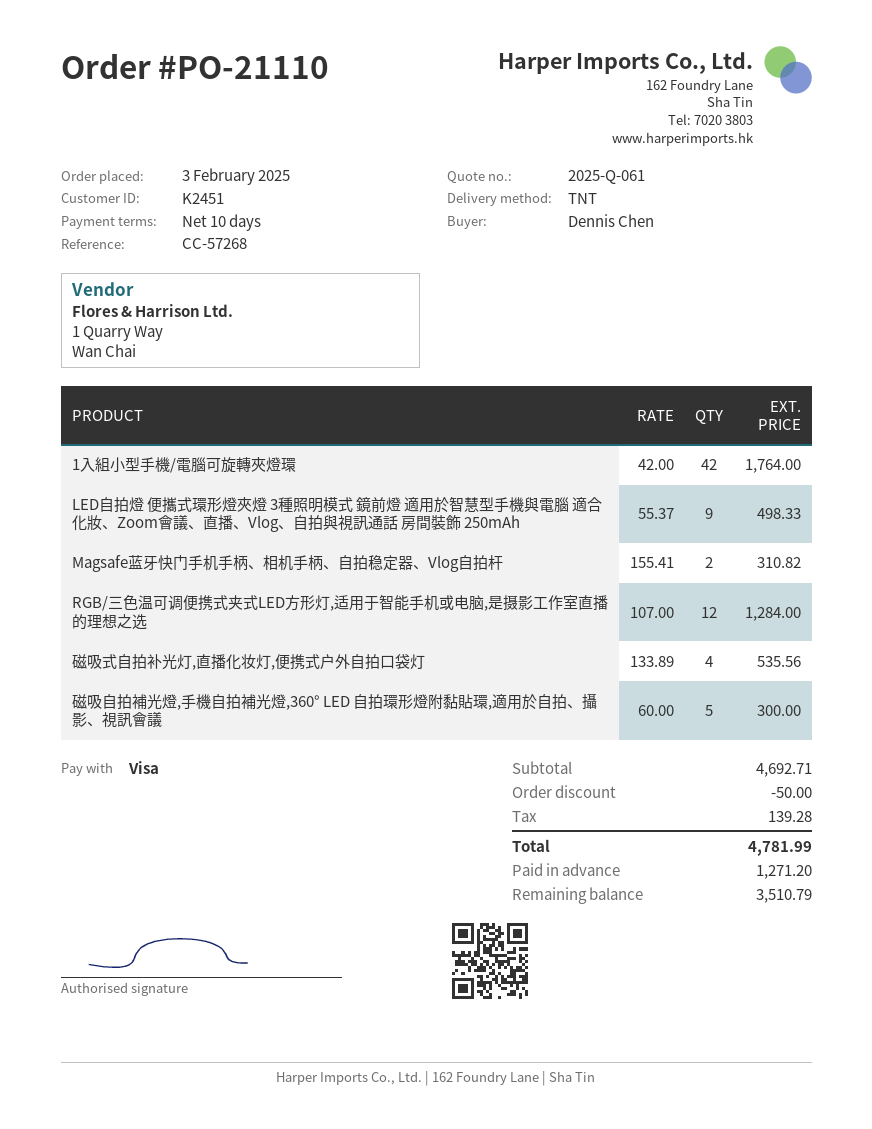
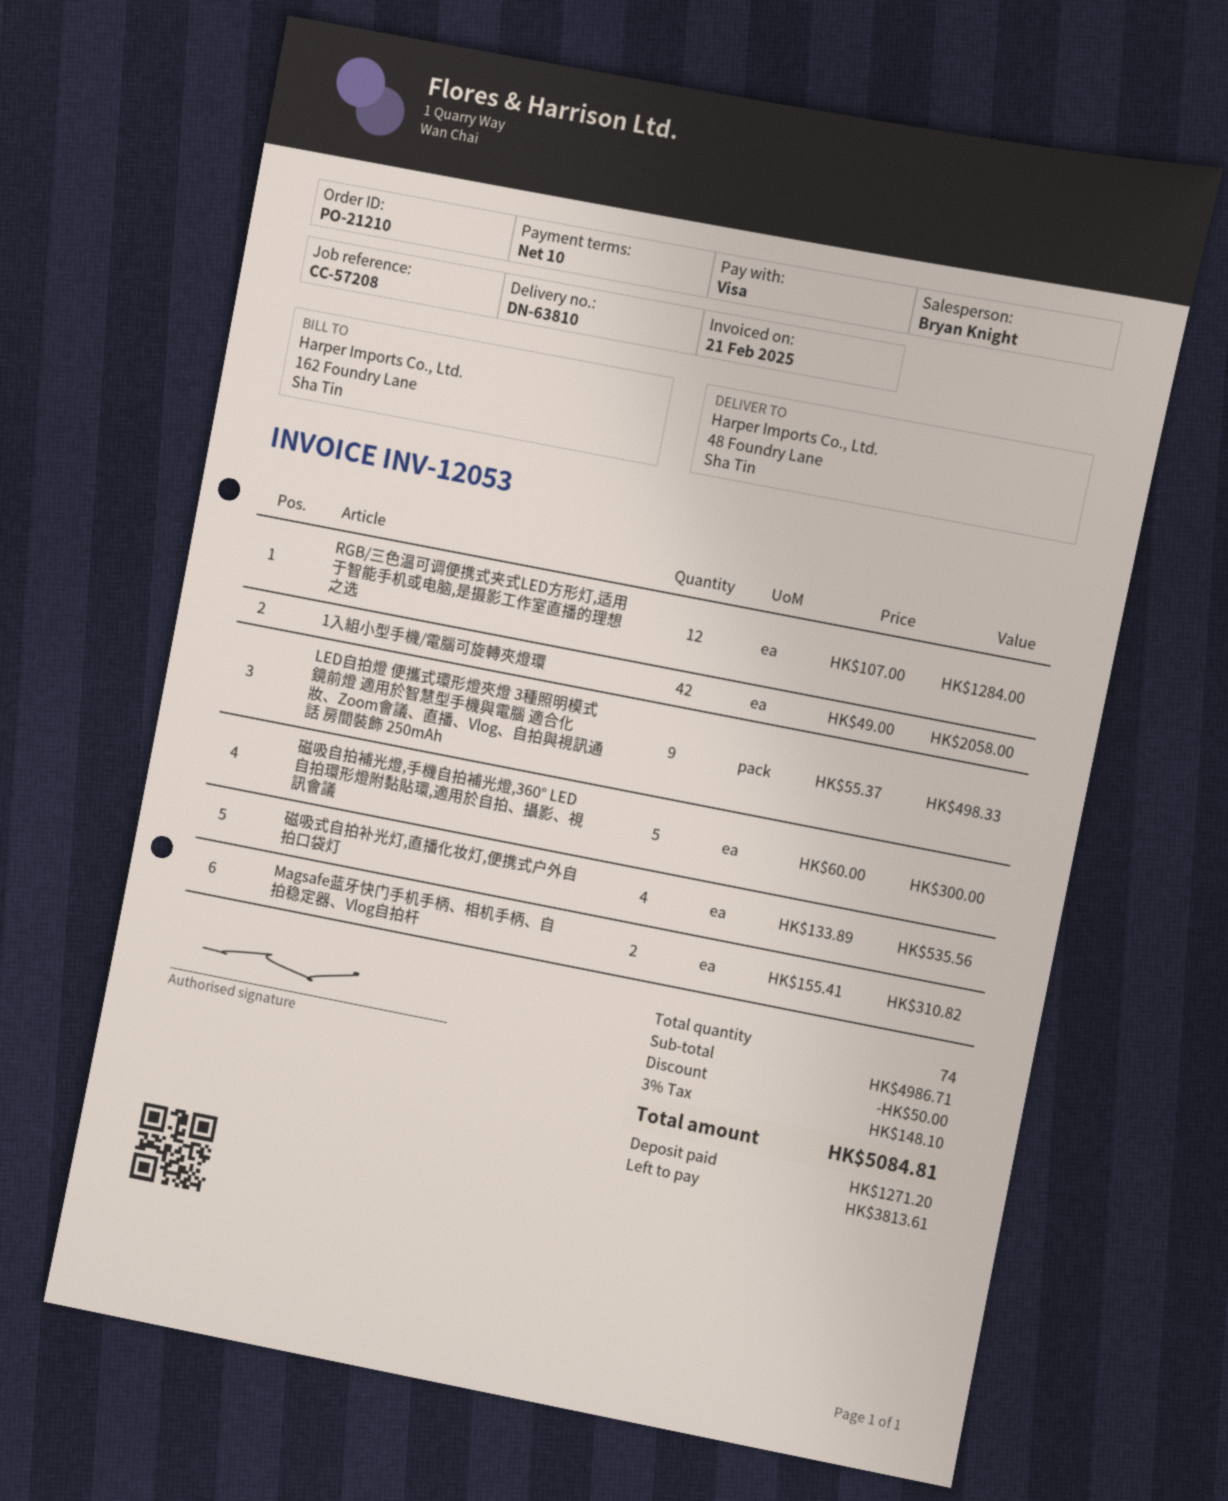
order number: PO-21110 -> PO-21210
reference: CC-57268 -> CC-57208
1入組小型手機/電腦可旋轉夾燈環: 42 x 42.00 = 1764.00 -> 42 x 49.00 = 2058.00
subtotal: 4692.71 -> 4986.71
tax: 139.28 -> 148.10
total: 4781.99 -> 5084.81
balance: 3510.79 -> 3813.61

